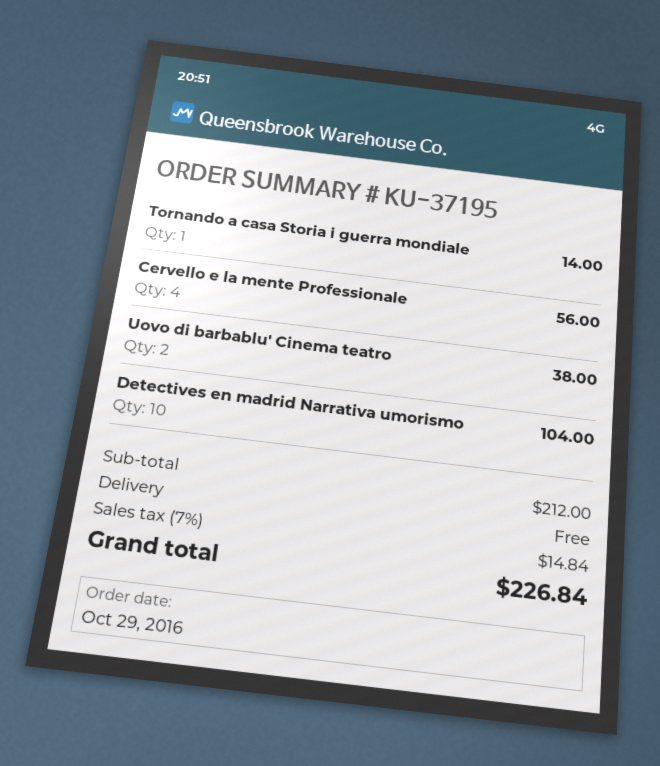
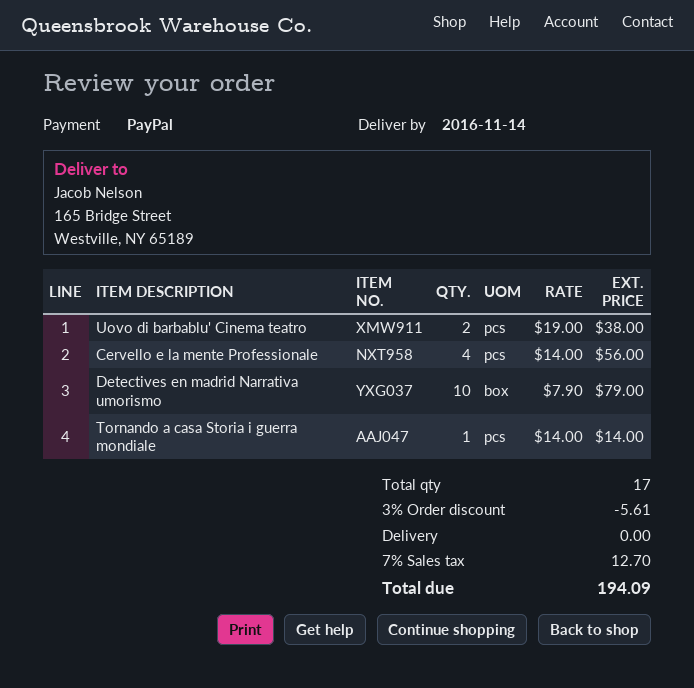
Detectives en madrid Narrativa umorismo: 10 for 104.00 -> 10 for 79.00
discount: none -> 3% = 5.61
tax: 7% = 14.84 -> 7% = 12.70
total: 226.84 -> 194.09

